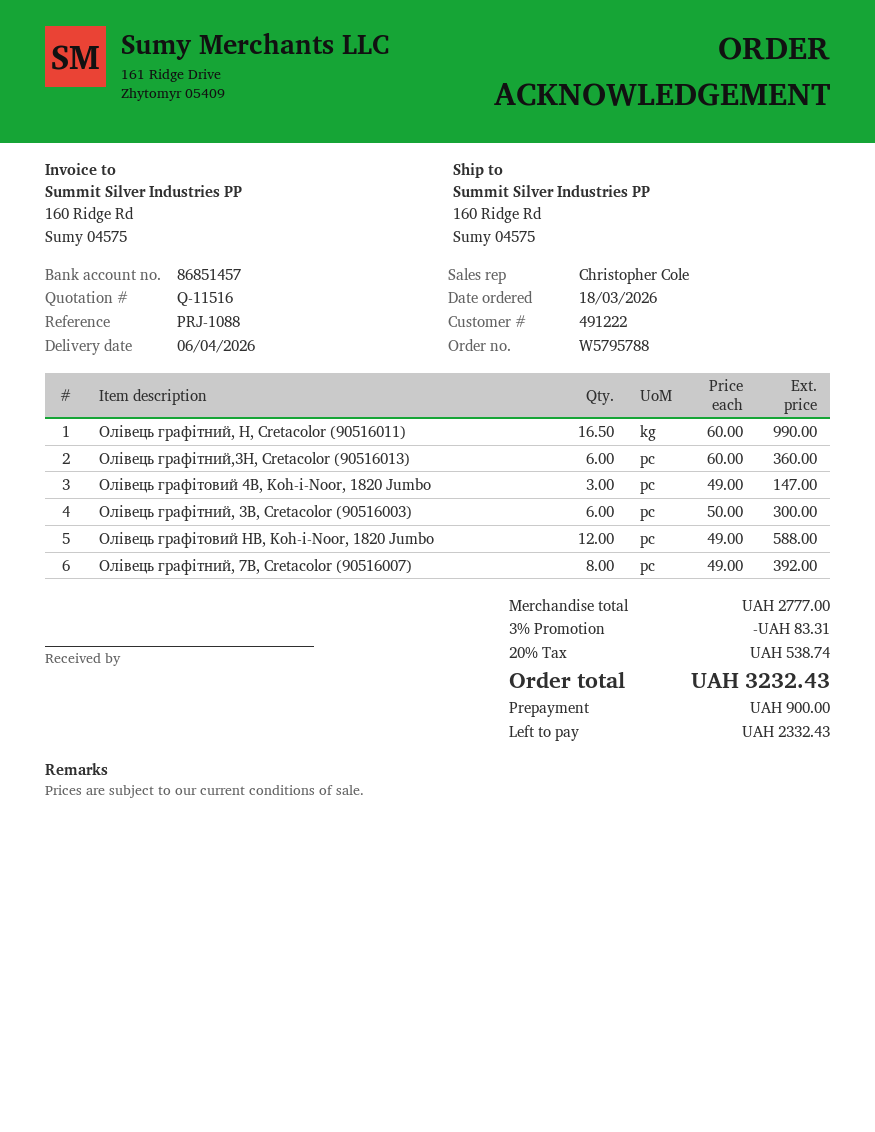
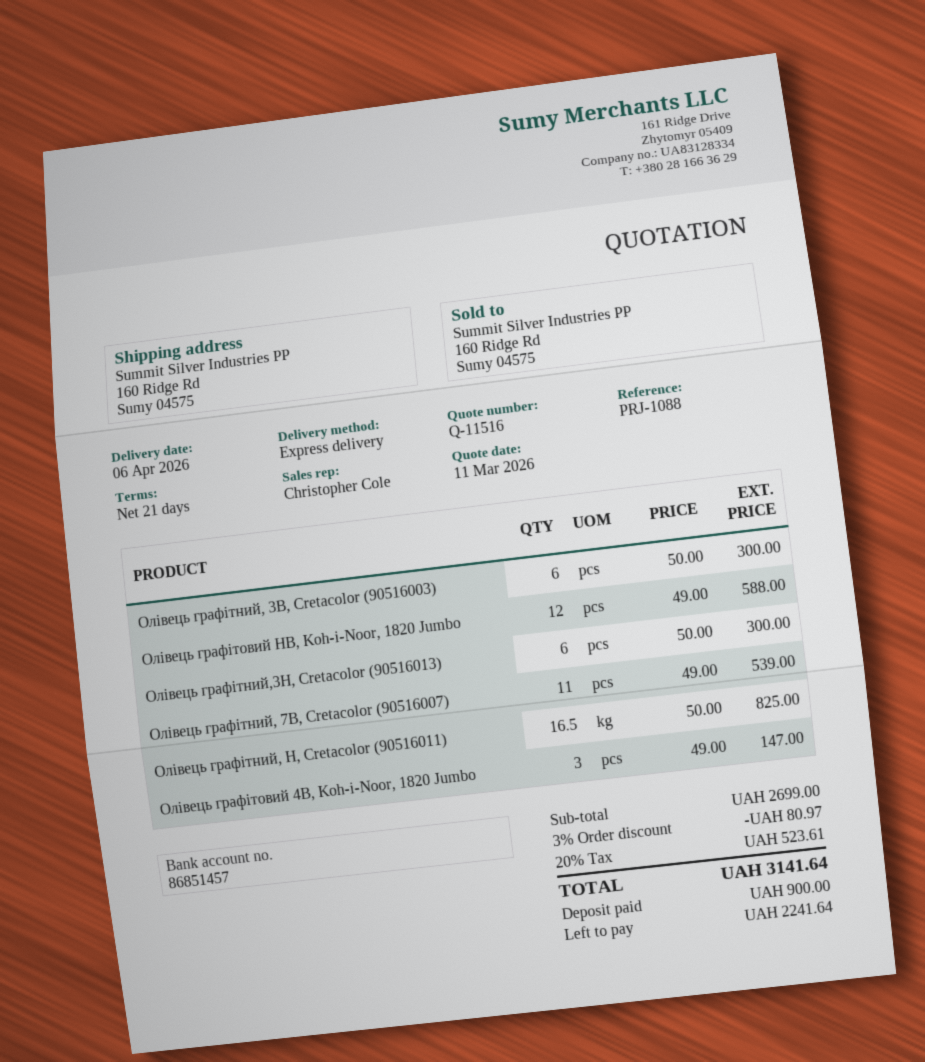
Олівець графітний, Н, Cretacolor (90516011): 16.5 x 60.00 = 990.00 -> 16.5 x 50.00 = 825.00
Олівець графітний,3Н, Cretacolor (90516013): 6 x 60.00 = 360.00 -> 6 x 50.00 = 300.00
Олівець графітний, 7B, Cretacolor (90516007): 8 x 49.00 = 392.00 -> 11 x 49.00 = 539.00
subtotal: 2777.00 -> 2699.00
discount: 3% = 83.31 -> 3% = 80.97
tax: 20% = 538.74 -> 20% = 523.61
total: 3232.43 -> 3141.64
balance: 2332.43 -> 2241.64

